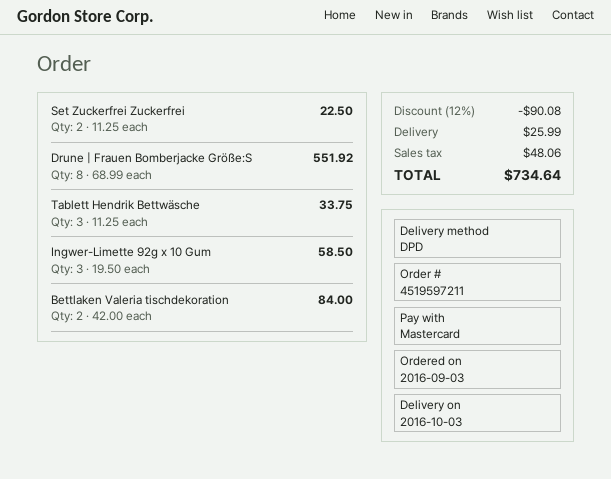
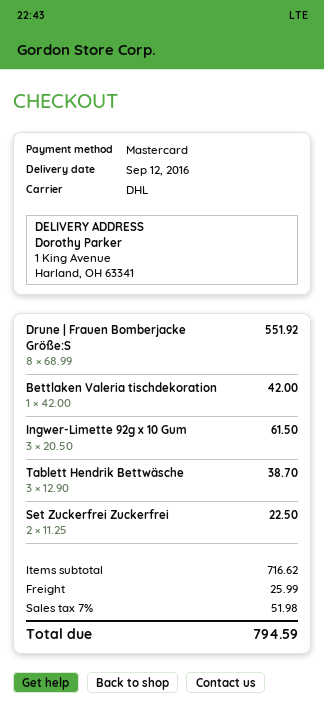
delivery date: 2016-10-03 -> 2016-09-12
shipping method: DPD -> DHL
Tablett Hendrik Bettwäsche: 3 x 11.25 = 33.75 -> 3 x 12.90 = 38.70
Ingwer-Limette 92g x 10 Gum: 3 x 19.50 = 58.50 -> 3 x 20.50 = 61.50
Bettlaken Valeria tischdekoration: 2 x 42.00 = 84.00 -> 1 x 42.00 = 42.00
discount: 12% = 90.08 -> none
tax: 48.06 -> 51.98
total: 734.64 -> 794.59

